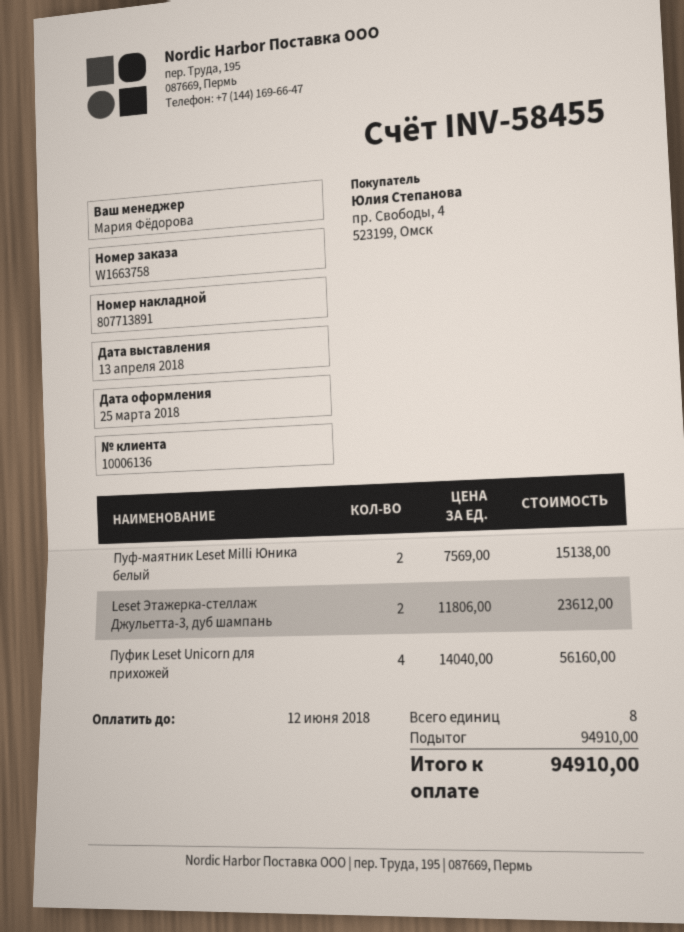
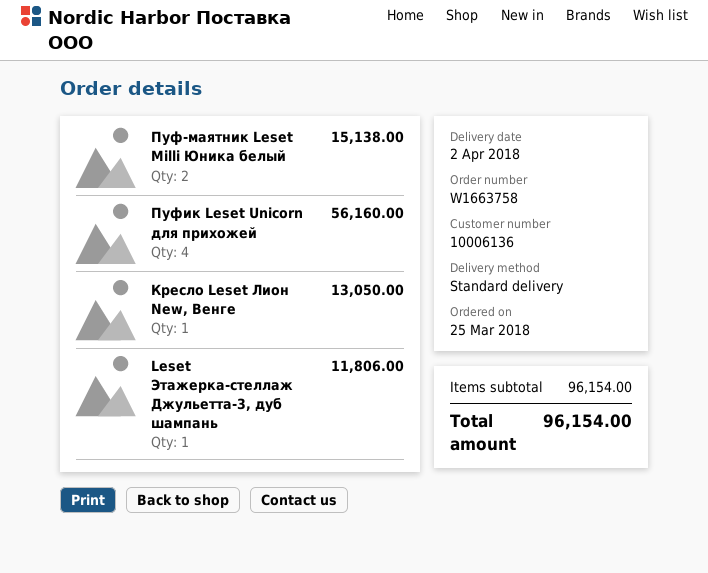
Leset Этажерка-стеллаж Джульетта-3, дуб шампань: 2 for 23612.00 -> 1 for 11806.00
Кресло Leset Лион New, Венге: none -> 1 for 13050.00
subtotal: 94910.00 -> 96154.00
total: 94910.00 -> 96154.00

